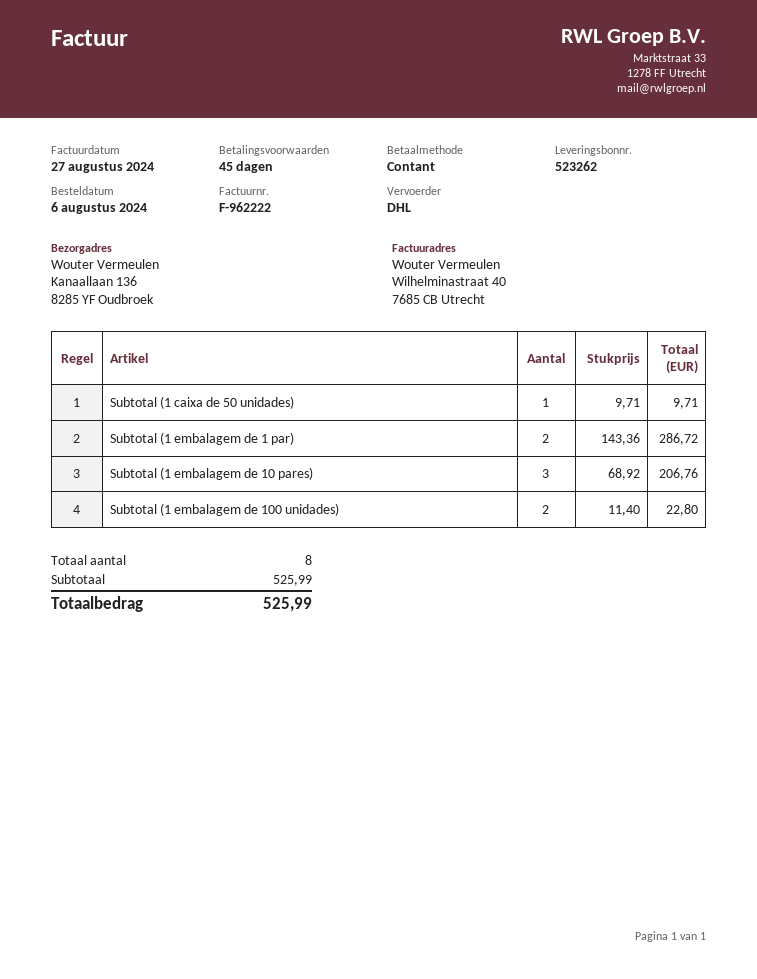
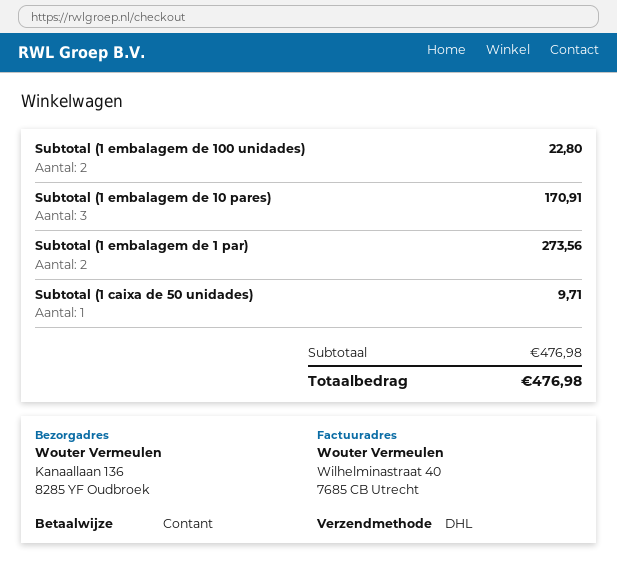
Subtotal (1 embalagem de 1 par): 2 for 286.72 -> 2 for 273.56
Subtotal (1 embalagem de 10 pares): 3 for 206.76 -> 3 for 170.91
subtotal: 525.99 -> 476.98
total: 525.99 -> 476.98

